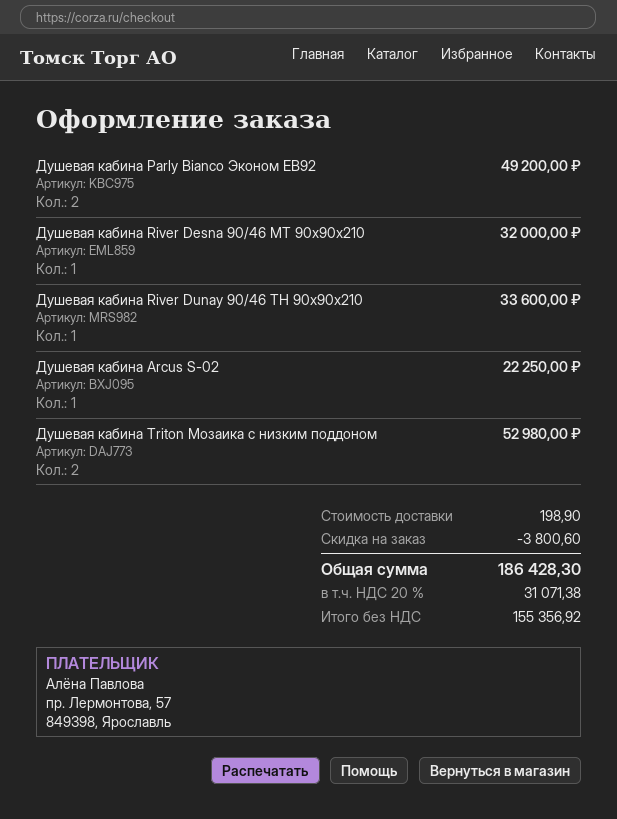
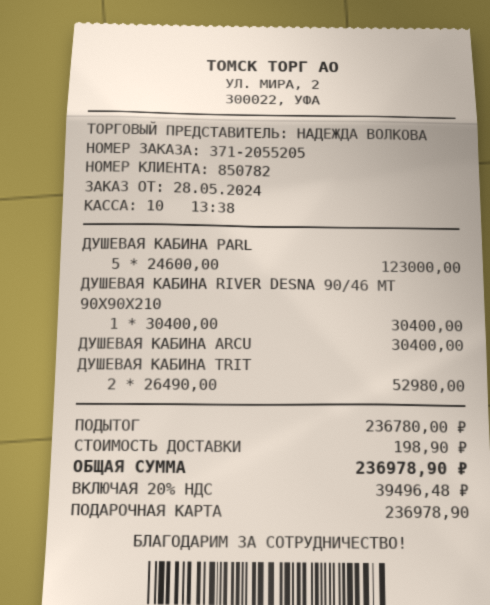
Душевая кабина Parly Bianco Эконом EB92: 2 for 49200.00 -> 5 for 123000.00
Душевая кабина River Desna 90/46 МТ 90х90х210: 1 for 32000.00 -> 1 for 30400.00
Душевая кабина River Dunay 90/46 ТН 90х90х210: 1 for 33600.00 -> none
Душевая кабина Arcus S-02: 1 for 22250.00 -> 1 for 30400.00
discount: 3800.60 -> none
tax: 20% = 31071.38 -> 20% = 39496.48
total: 186428.30 -> 236978.90

